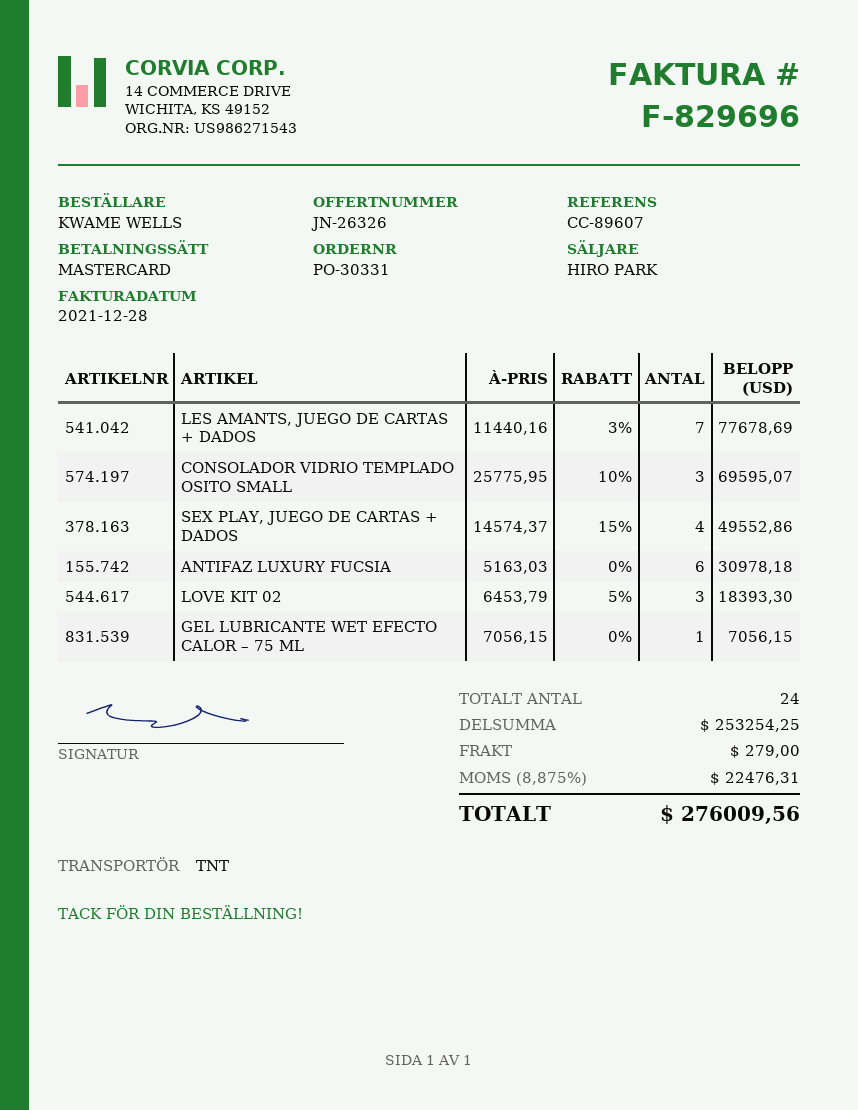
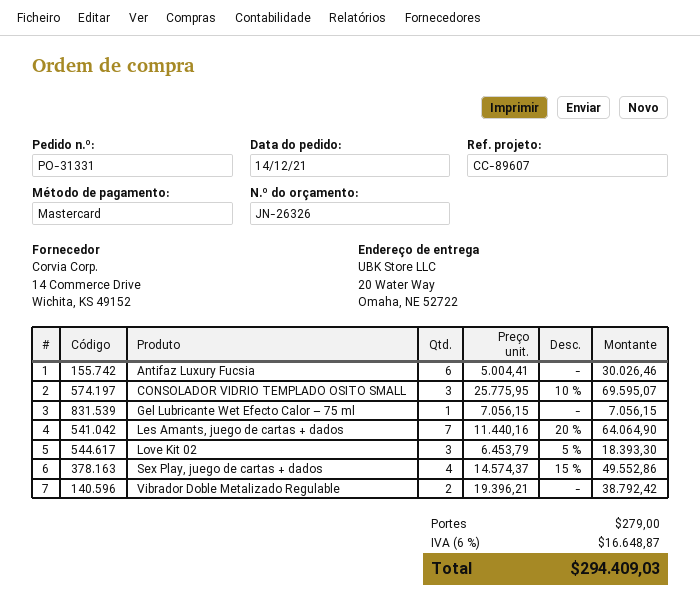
order number: PO-30331 -> PO-31331
LES AMANTS, JUEGO DE CARTAS + DADOS: 7 x 11440.16 - 3% = 77678.69 -> 7 x 11440.16 - 20% = 64064.90
ANTIFAZ LUXURY FUCSIA: 6 x 5163.03 = 30978.18 -> 6 x 5004.41 = 30026.46
Vibrador Doble Metalizado Regulable: none -> 2 x 19396.21 = 38792.42
tax: 8.875% = 22476.31 -> 6% = 16648.87
total: 276009.56 -> 294409.03

